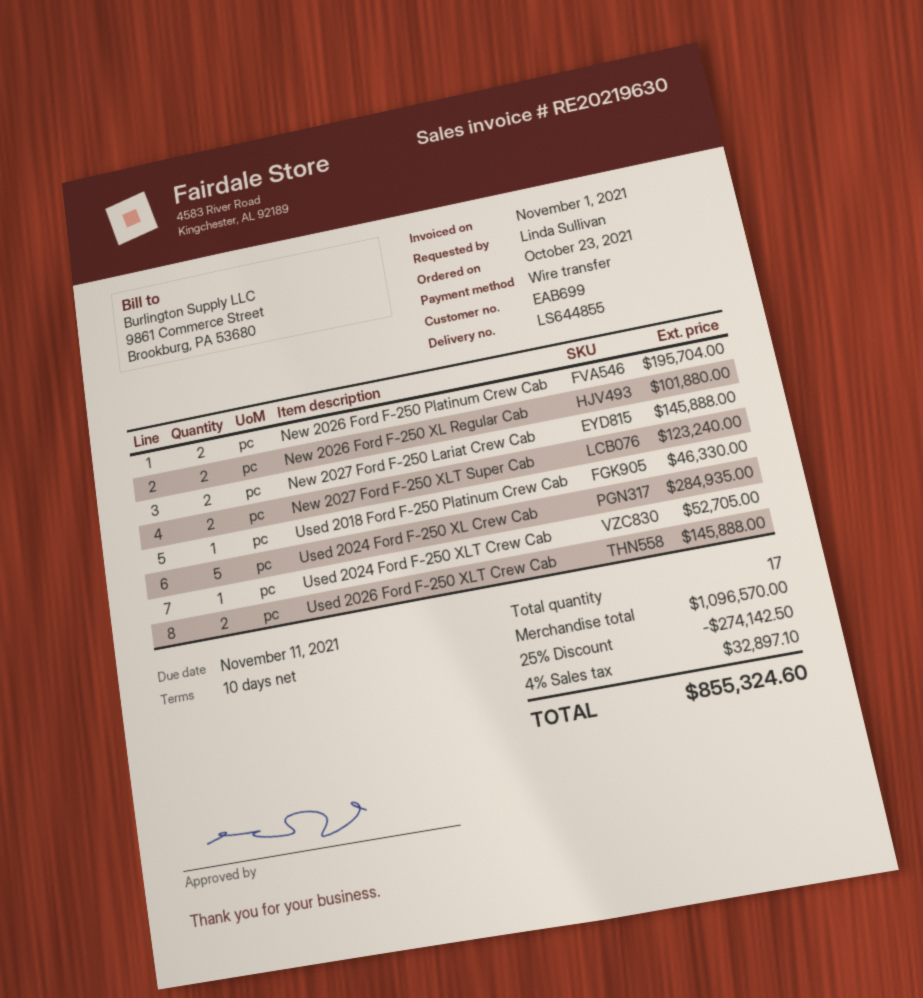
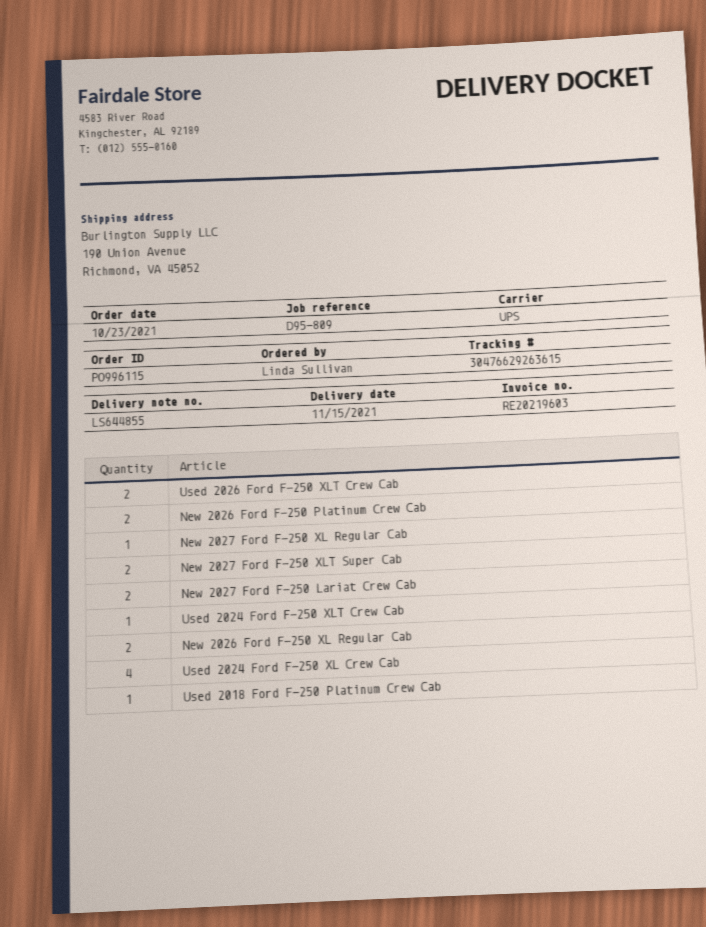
invoice number: RE20219630 -> RE20219603
Used 2024 Ford F-250 XL Crew Cab: 5 -> 4
New 2027 Ford F-250 XL Regular Cab: none -> 1

